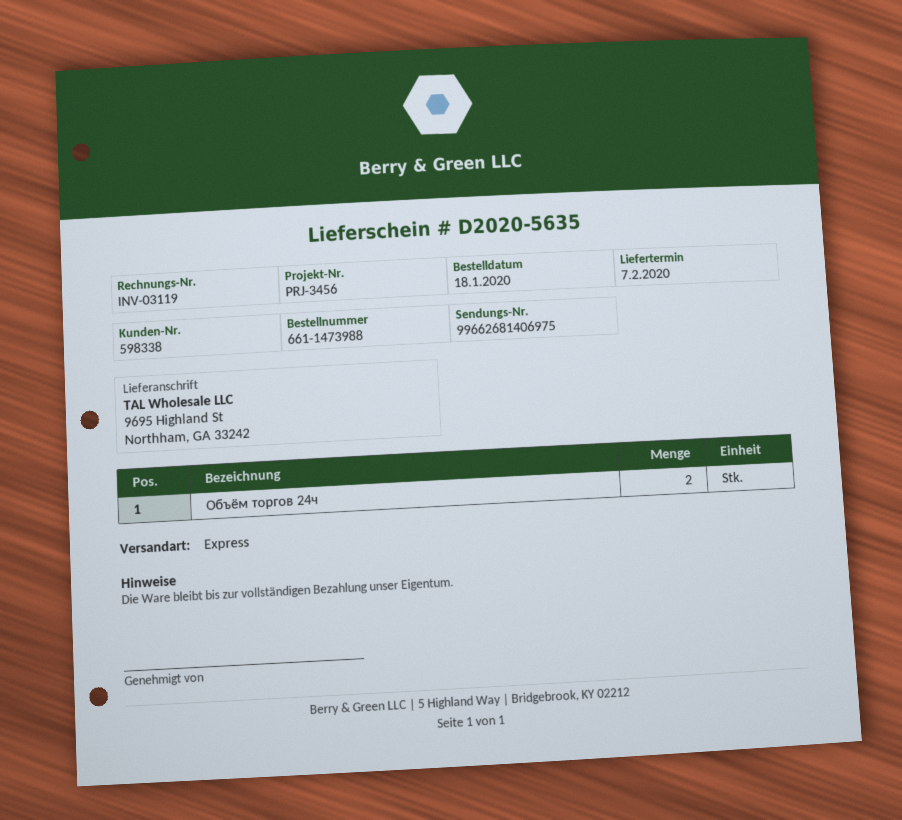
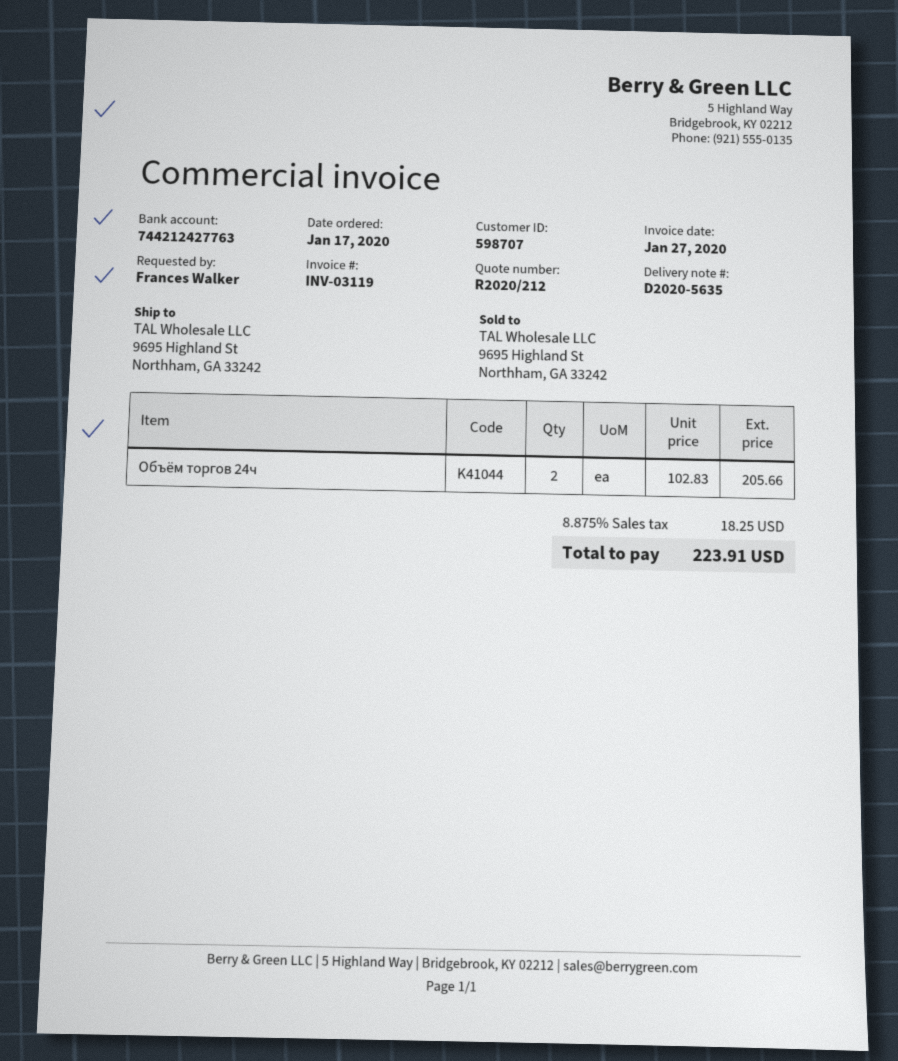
order date: 2020-01-18 -> 2020-01-17
customer number: 598338 -> 598707

